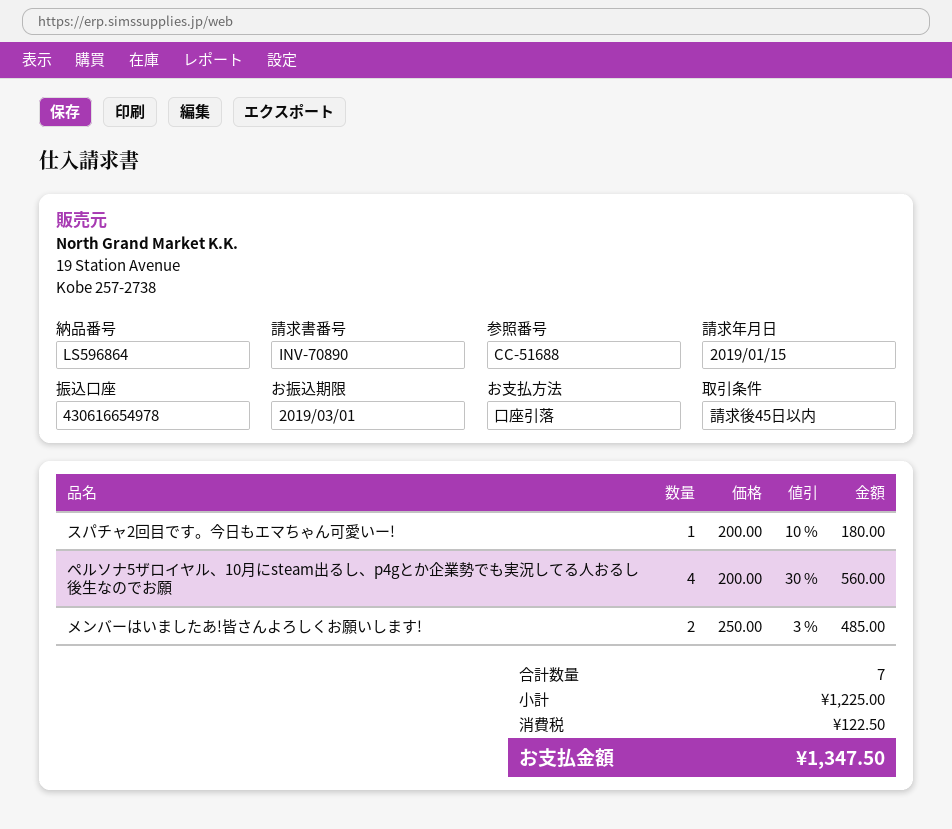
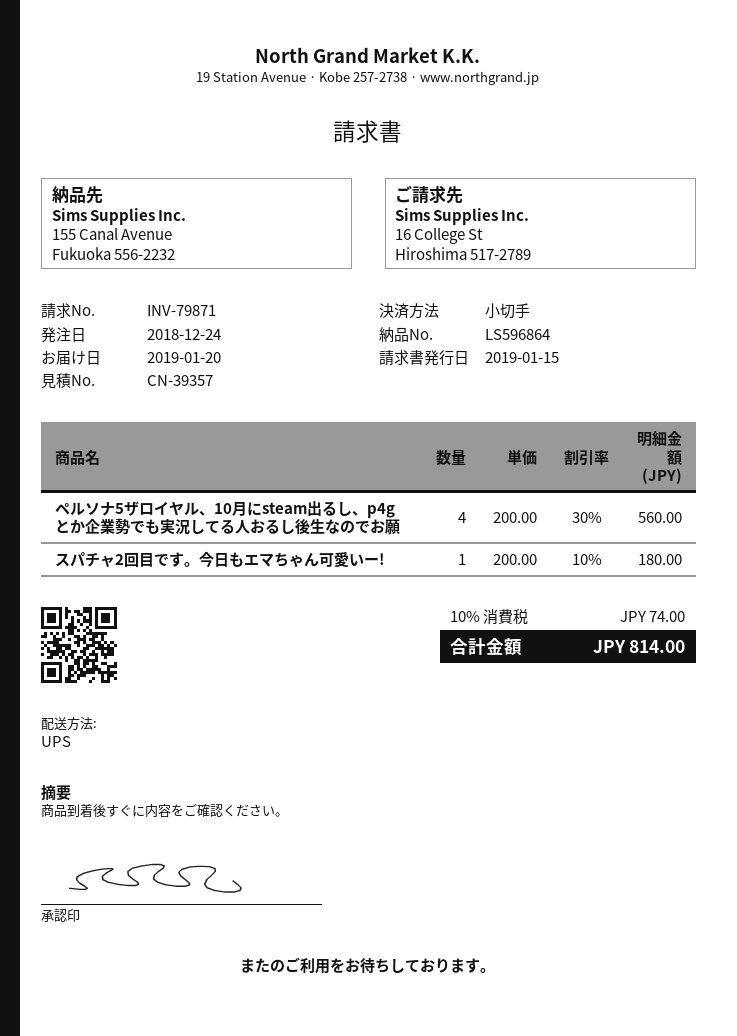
invoice number: INV-70890 -> INV-79871
payment method: direct debit -> cheque
メンバーはいましたあ!皆さんよろしくお願いします!: 2 x 250.00 - 3% = 485.00 -> none
tax: 122.50 -> 74.00
total: 1347.50 -> 814.00

